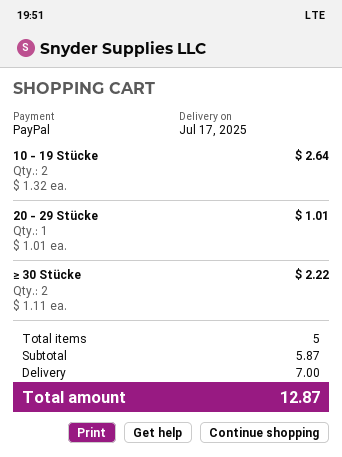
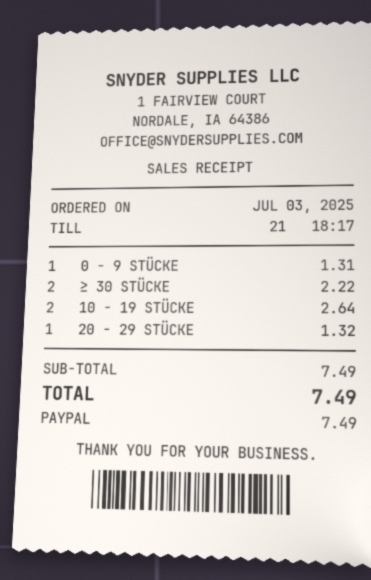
20 - 29 Stücke: 1 for 1.01 -> 1 for 1.32
0 - 9 STÜCKE: none -> 1 for 1.31
subtotal: 5.87 -> 7.49
shipping: 7.00 -> none
total: 12.87 -> 7.49

